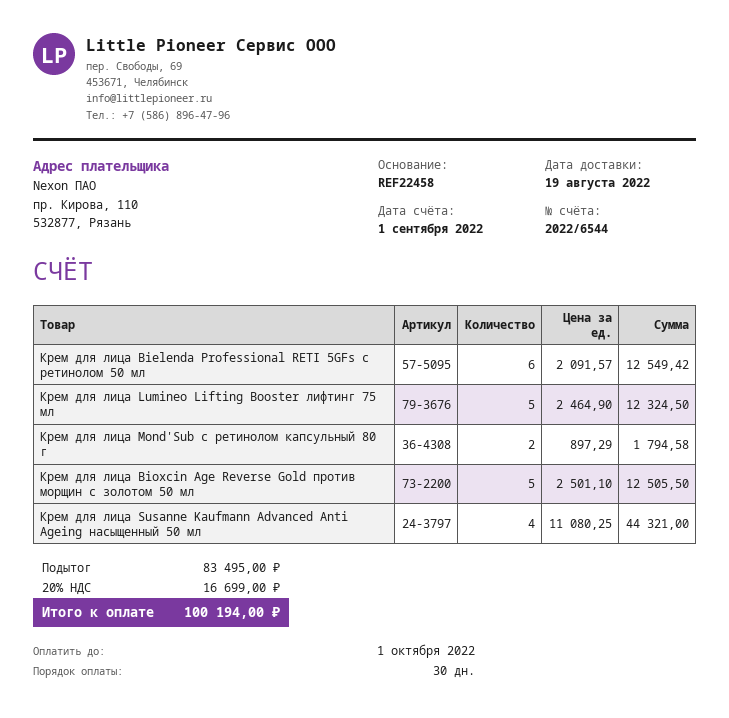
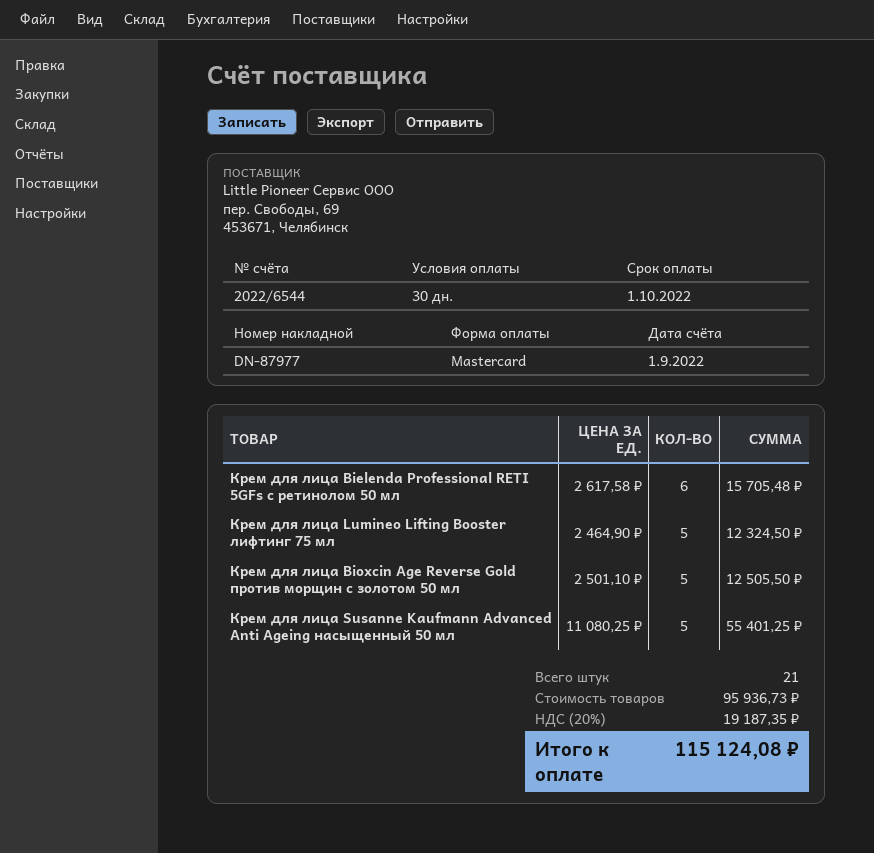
Крем для лица Bielenda Professional RETI 5GFs с ретинолом 50 мл: 6 x 2091.57 = 12549.42 -> 6 x 2617.58 = 15705.48
Крем для лица Mond'Sub с ретинолом капсульный 80 г: 2 x 897.29 = 1794.58 -> none
Крем для лица Susanne Kaufmann Advanced Anti Ageing насыщенный 50 мл: 4 x 11080.25 = 44321.00 -> 5 x 11080.25 = 55401.25
subtotal: 83495.00 -> 95936.73
tax: 20% = 16699.00 -> 20% = 19187.35
total: 100194.00 -> 115124.08

